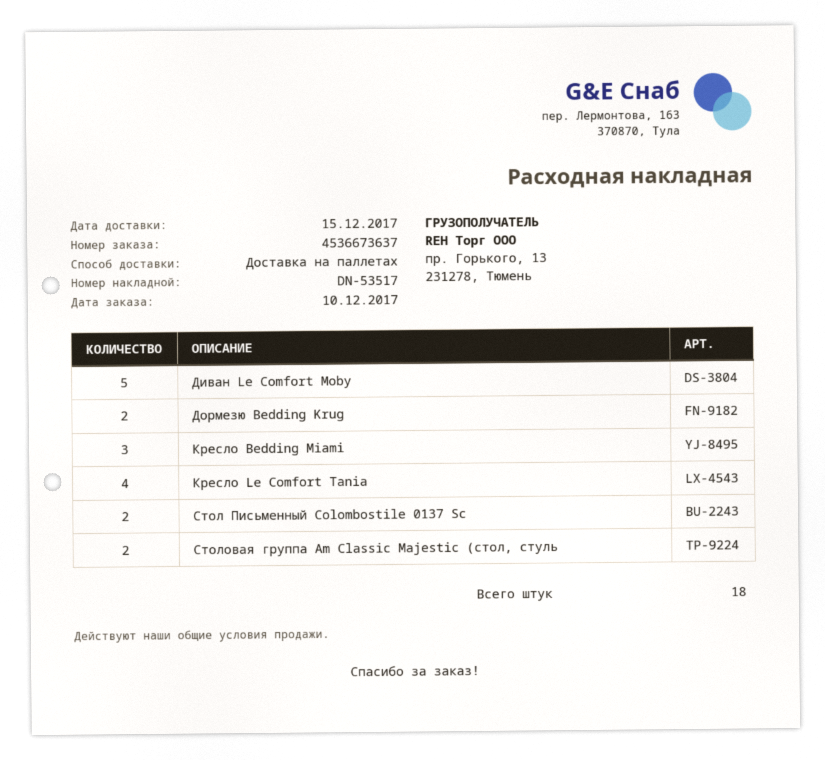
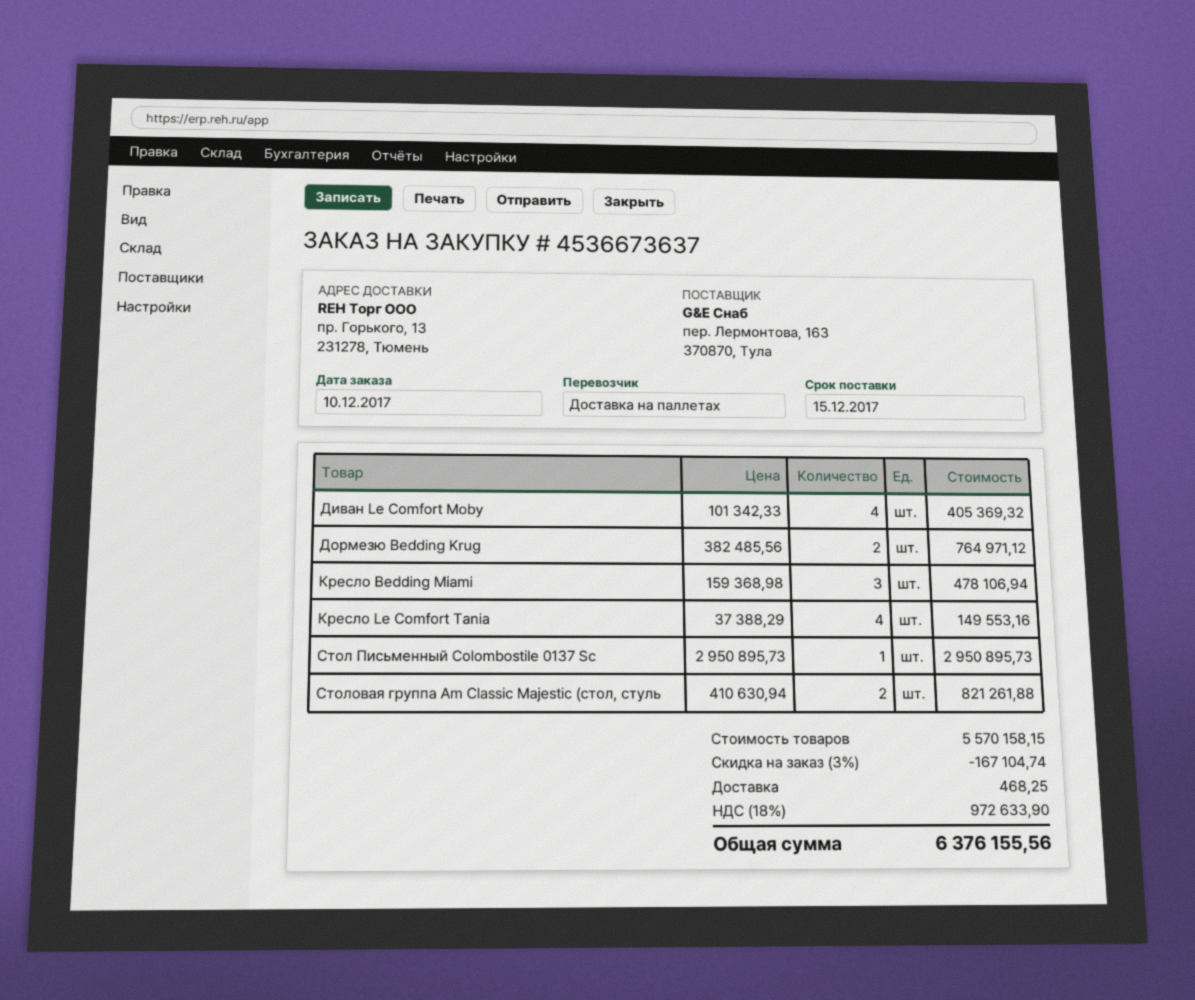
Диван Le Comfort Moby: 5 -> 4
Стол Письменный Colombostile 0137 Sc: 2 -> 1

